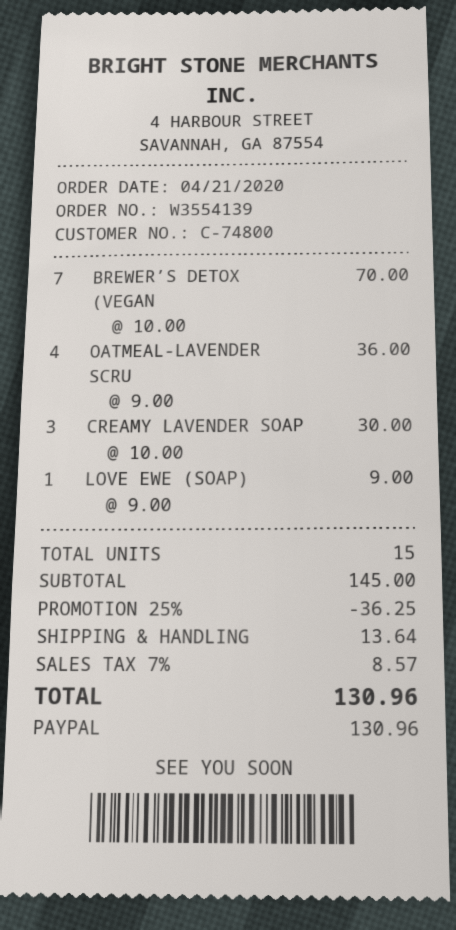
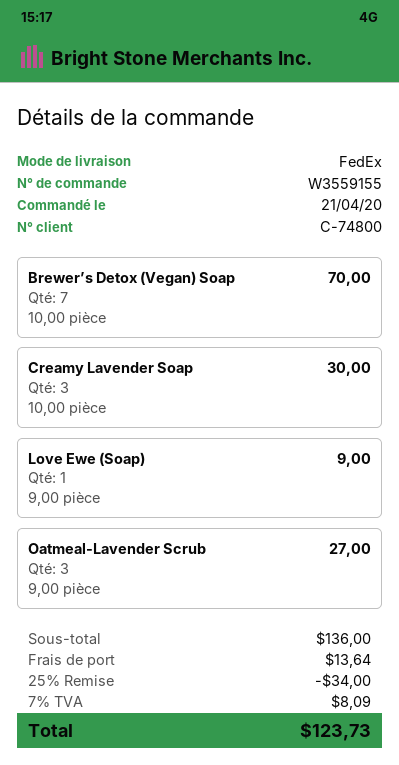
order number: W3554139 -> W3559155
OATMEAL-LAVENDER SCRU: 4 x 9.00 = 36.00 -> 3 x 9.00 = 27.00
subtotal: 145.00 -> 136.00
discount: 25% = 36.25 -> 25% = 34.00
tax: 7% = 8.57 -> 7% = 8.09
total: 130.96 -> 123.73

